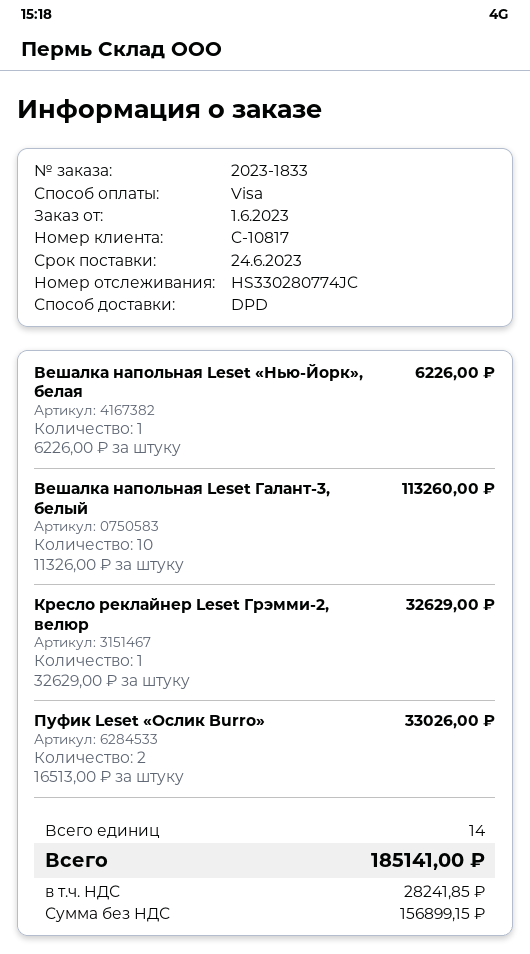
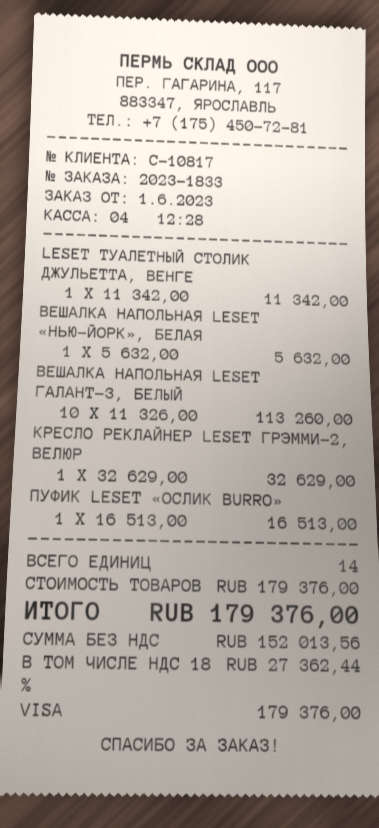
Вешалка напольная Leset «Нью-Йорк», белая: 1 x 6226.00 = 6226.00 -> 1 x 5632.00 = 5632.00
Пуфик Leset «Ослик Burro»: 2 x 16513.00 = 33026.00 -> 1 x 16513.00 = 16513.00
LESET ТУАЛЕТНЫЙ СТОЛИК ДЖУЛЬЕТТА, ВЕНГЕ: none -> 1 x 11342.00 = 11342.00
net: 156899.15 -> 152013.56
tax: 28241.85 -> 27362.44
total: 185141.00 -> 179376.00

